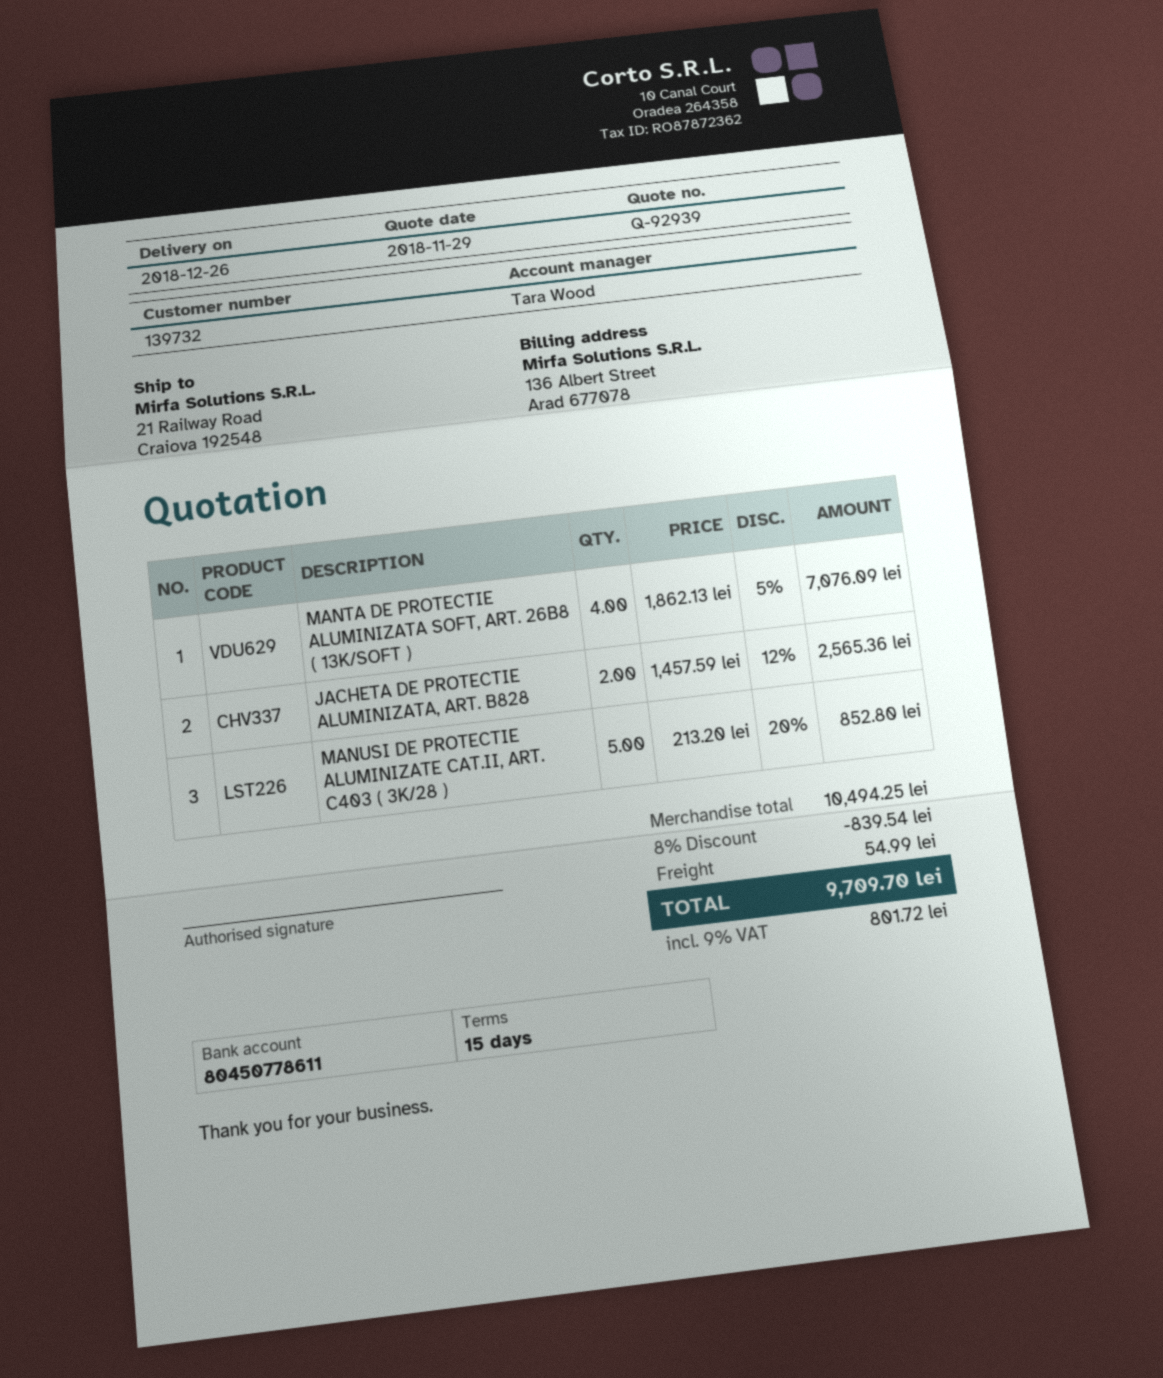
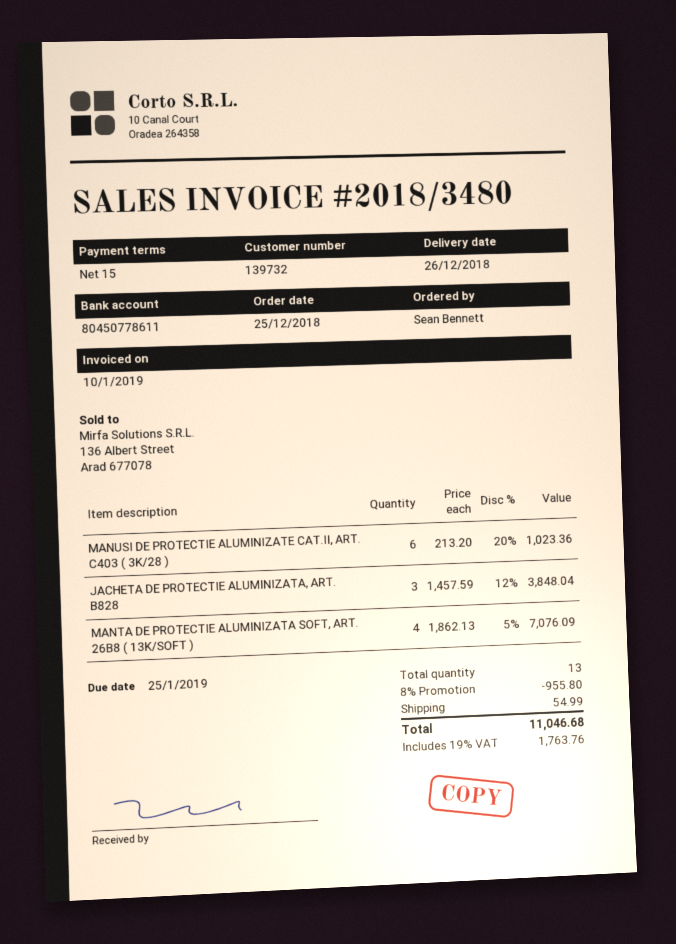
JACHETA DE PROTECTIE ALUMINIZATA, ART. B828: 2 x 1457.59 - 12% = 2565.36 -> 3 x 1457.59 - 12% = 3848.04
MANUSI DE PROTECTIE ALUMINIZATE CAT.II, ART. C403 ( 3K/28 ): 5 x 213.20 - 20% = 852.80 -> 6 x 213.20 - 20% = 1023.36
discount: 8% = 839.54 -> 8% = 955.80
tax: 9% = 801.72 -> 19% = 1763.76
total: 9709.70 -> 11046.68

